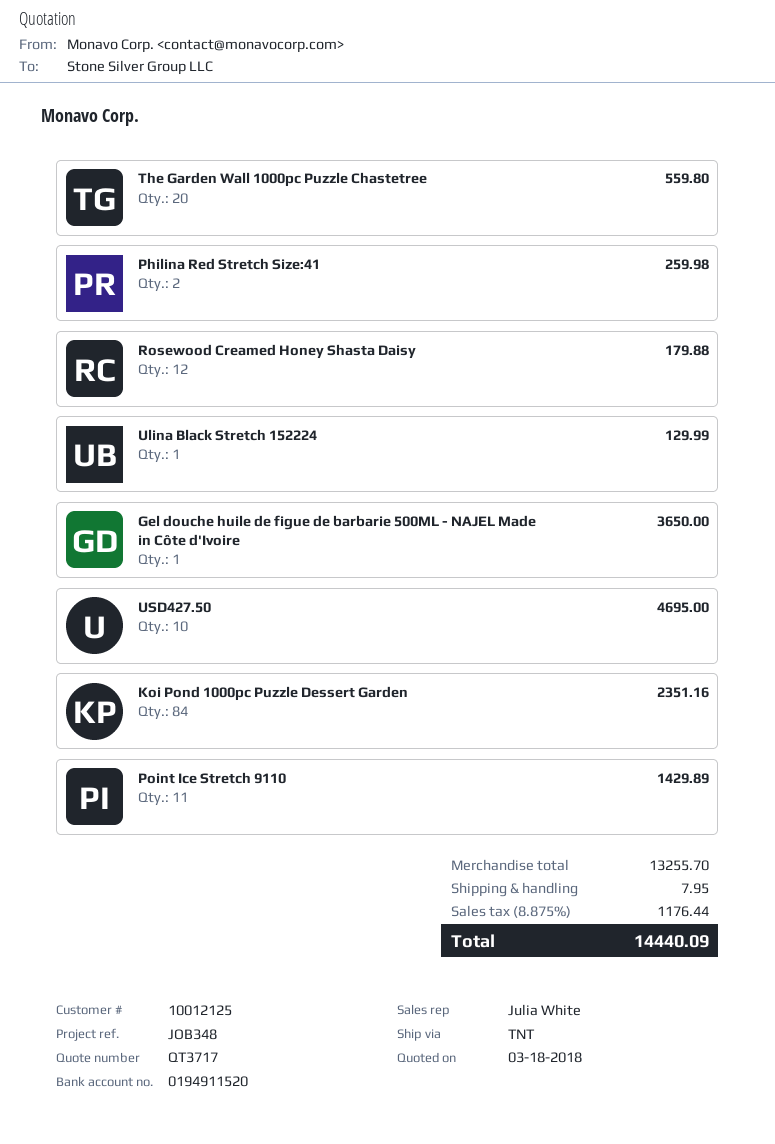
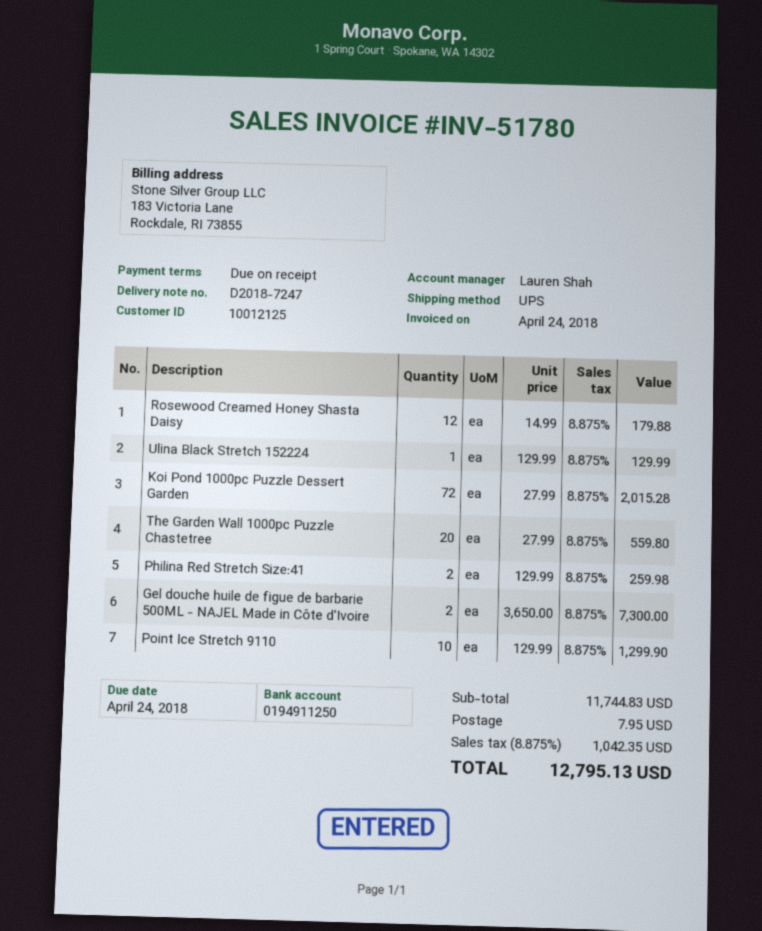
sales rep: Julia White -> Lauren Shah
bank account: 0194911520 -> 0194911250
shipping method: TNT -> UPS
Gel douche huile de figue de barbarie 500ML - NAJEL Made in Côte d'Ivoire: 1 for 3650.00 -> 2 for 7300.00
USD427.50: 10 for 4695.00 -> none
Koi Pond 1000pc Puzzle Dessert Garden: 84 for 2351.16 -> 72 for 2015.28
Point Ice Stretch 9110: 11 for 1429.89 -> 10 for 1299.90
subtotal: 13255.70 -> 11744.83
tax: 8.875% = 1176.44 -> 8.875% = 1042.35
total: 14440.09 -> 12795.13

